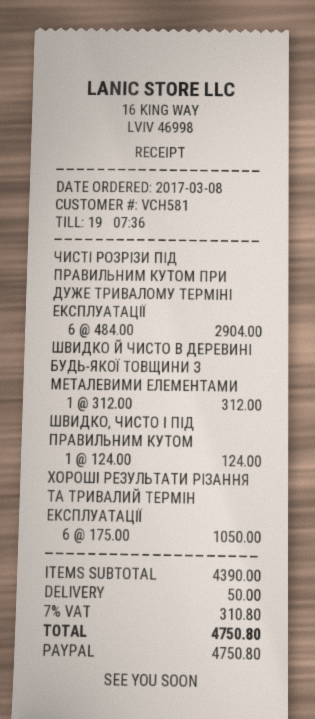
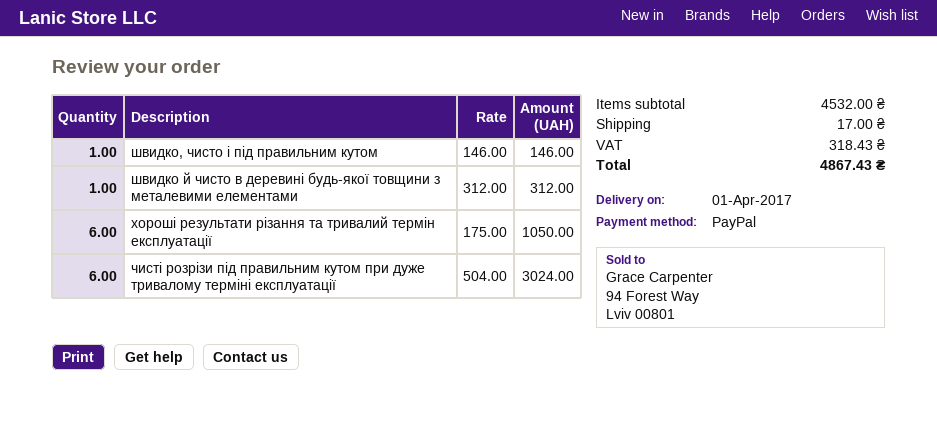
ЧИСТІ РОЗРІЗИ ПІД ПРАВИЛЬНИМ КУТОМ ПРИ ДУЖЕ ТРИВАЛОМУ ТЕРМІНІ ЕКСПЛУАТАЦІЇ: 6 x 484.00 = 2904.00 -> 6 x 504.00 = 3024.00
ШВИДКО, ЧИСТО І ПІД ПРАВИЛЬНИМ КУТОМ: 1 x 124.00 = 124.00 -> 1 x 146.00 = 146.00
subtotal: 4390.00 -> 4532.00
shipping: 50.00 -> 17.00
tax: 310.80 -> 318.43
total: 4750.80 -> 4867.43

